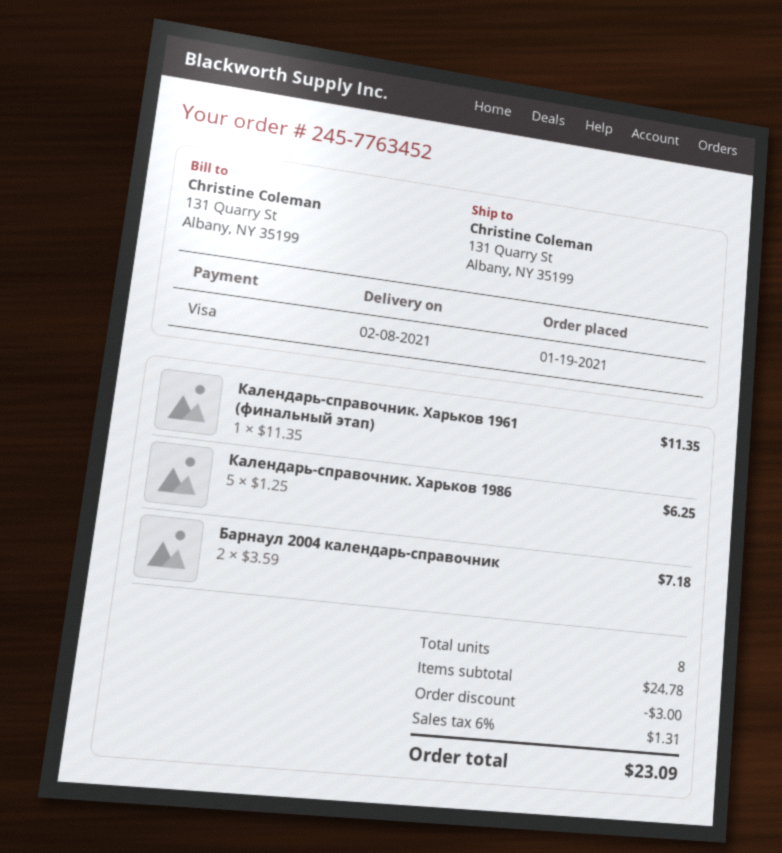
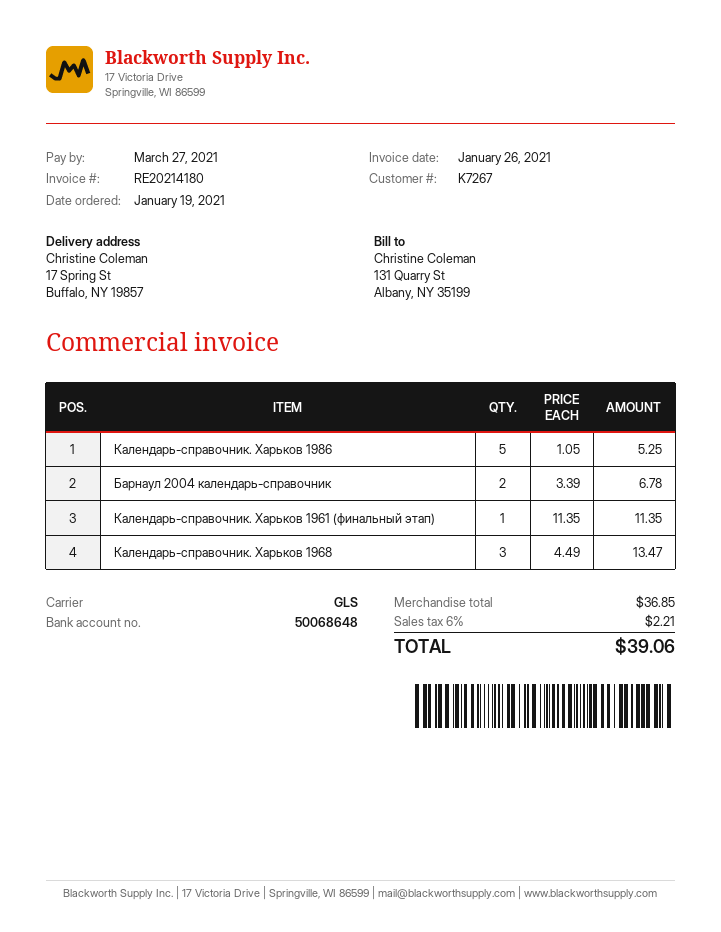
ship to: 131 Quarry St, Albany, NY 35199 -> 17 Spring St, Buffalo, NY 19857
Календарь-справочник. Харьков 1986: 5 x 1.25 = 6.25 -> 5 x 1.05 = 5.25
Барнаул 2004 календарь-справочник: 2 x 3.59 = 7.18 -> 2 x 3.39 = 6.78
Календарь-справочник. Харьков 1968: none -> 3 x 4.49 = 13.47
subtotal: 24.78 -> 36.85
discount: 3.00 -> none
tax: 6% = 1.31 -> 6% = 2.21
total: 23.09 -> 39.06

